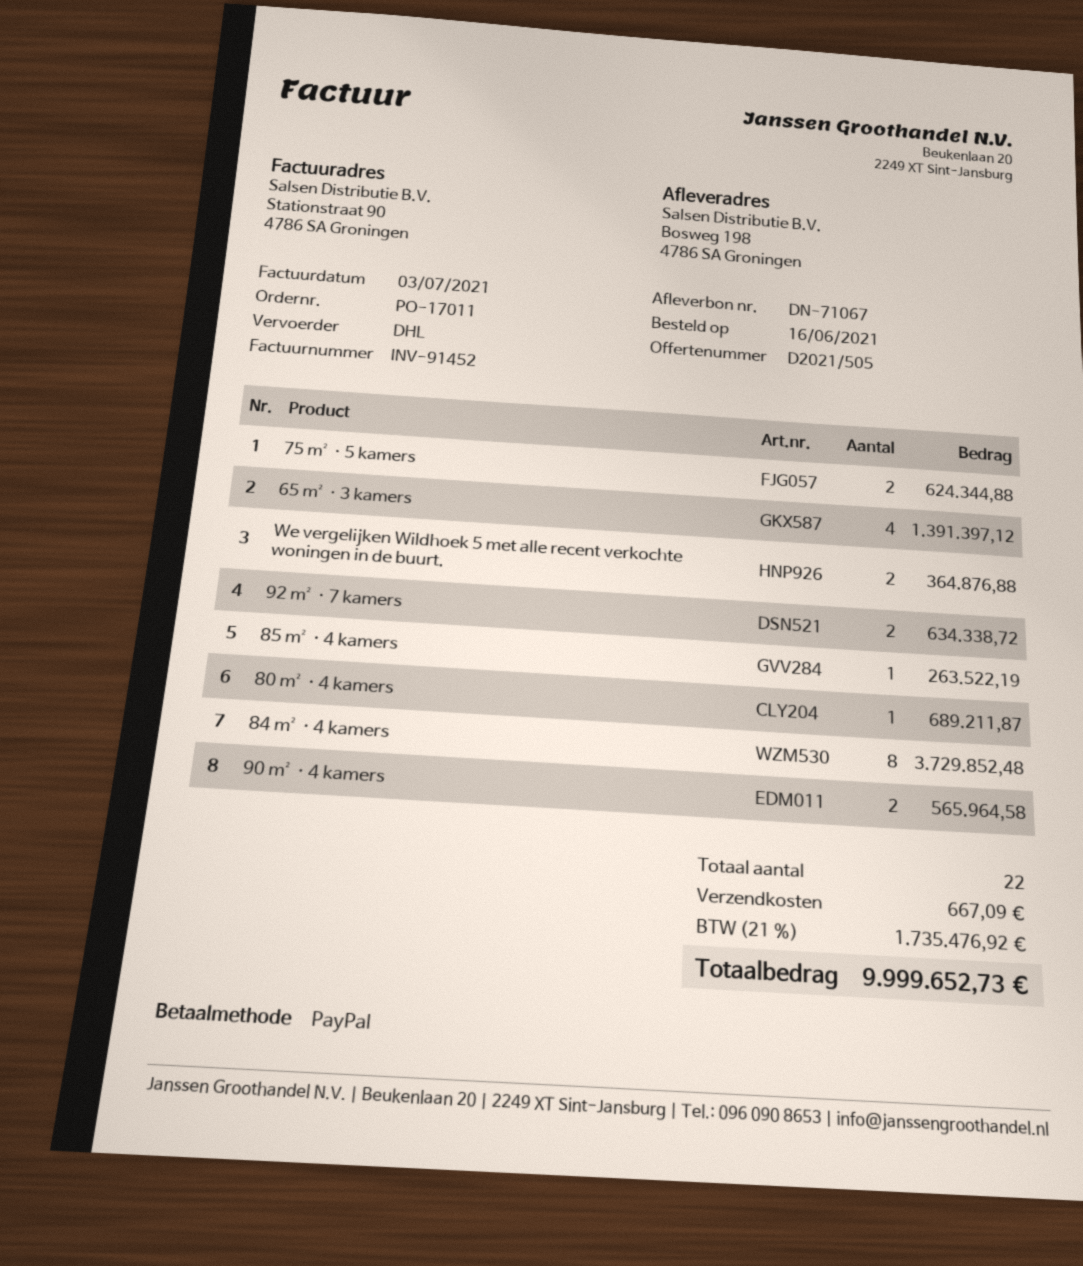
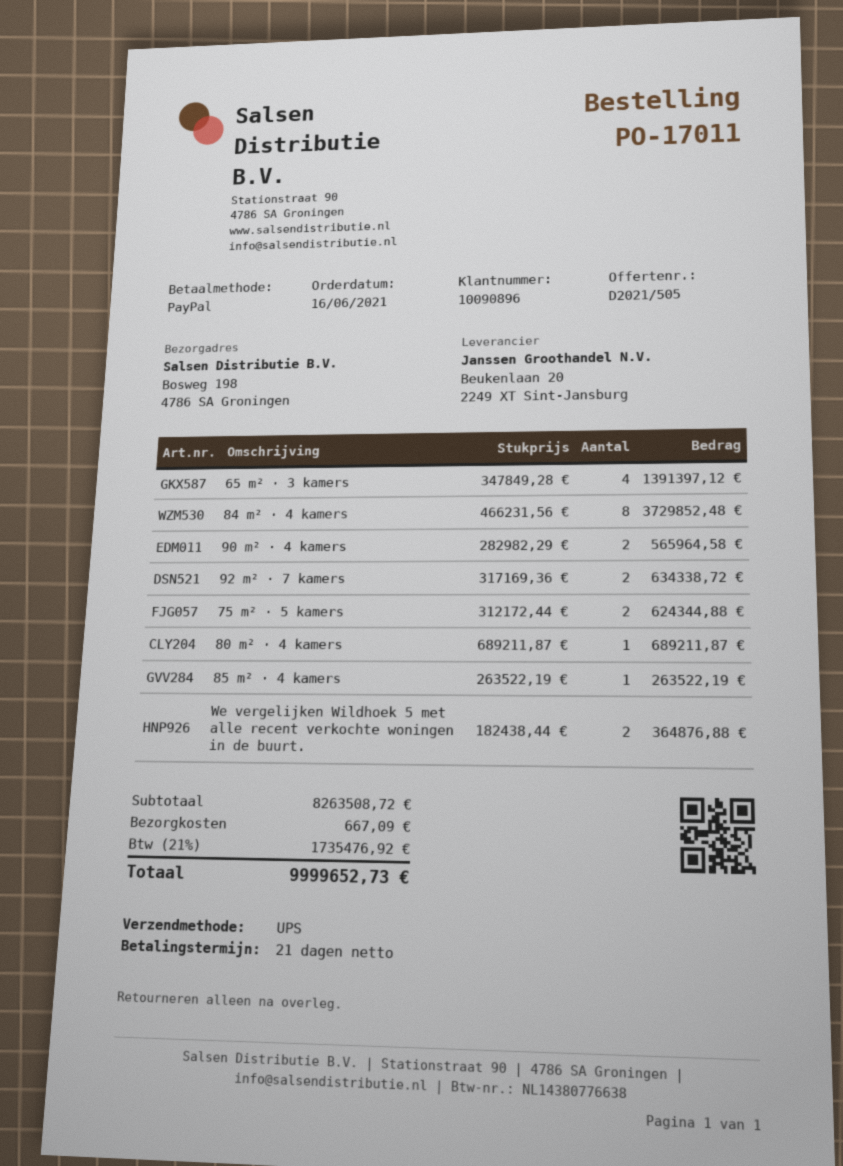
shipping method: DHL -> UPS

